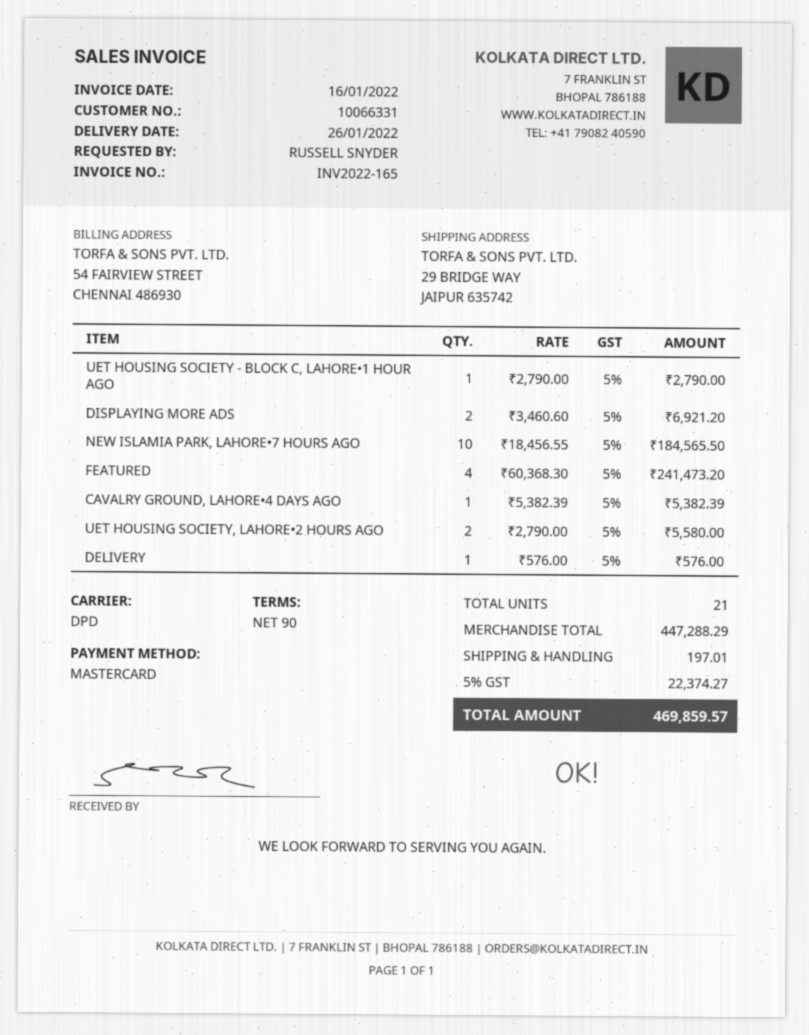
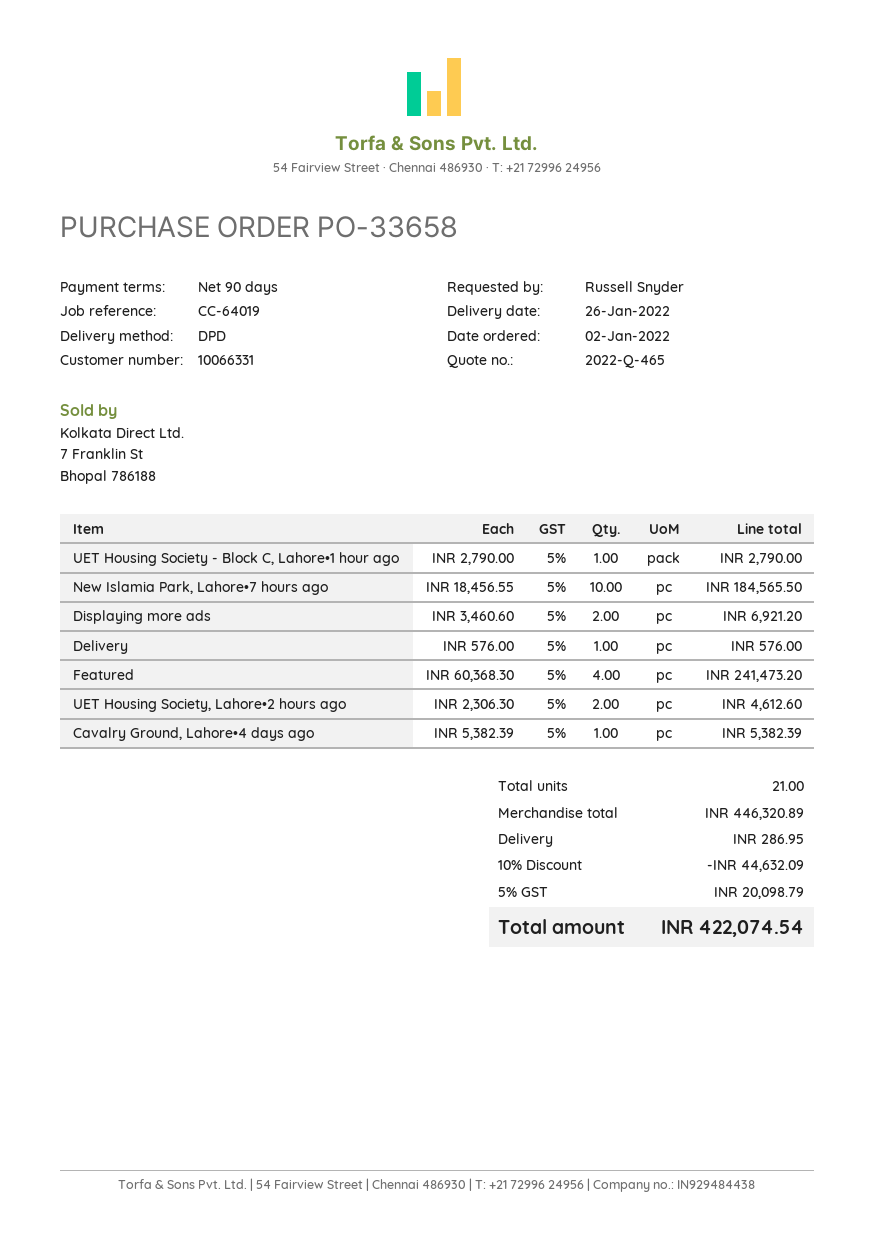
UET HOUSING SOCIETY, LAHORE•2 HOURS AGO: 2 x 2790.00 = 5580.00 -> 2 x 2306.30 = 4612.60
subtotal: 447288.29 -> 446320.89
discount: none -> 10% = 44632.09
shipping: 197.01 -> 286.95
tax: 5% = 22374.27 -> 5% = 20098.79
total: 469859.57 -> 422074.54

